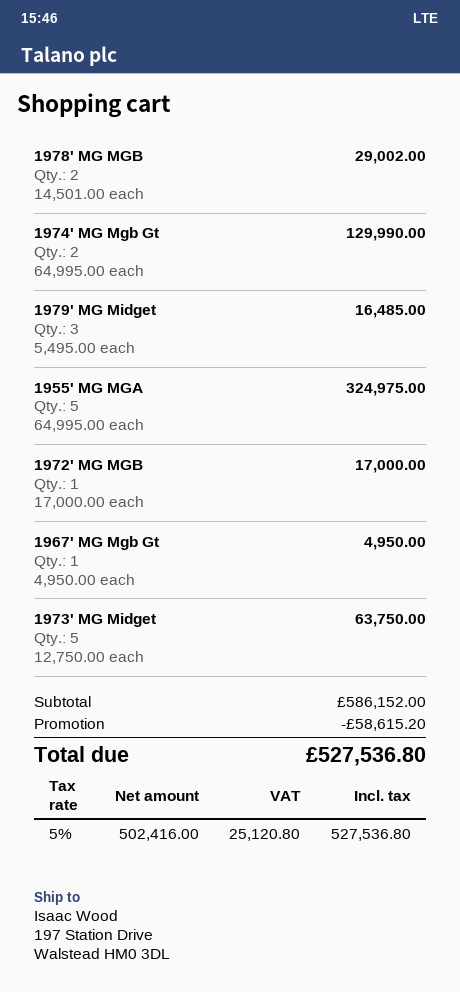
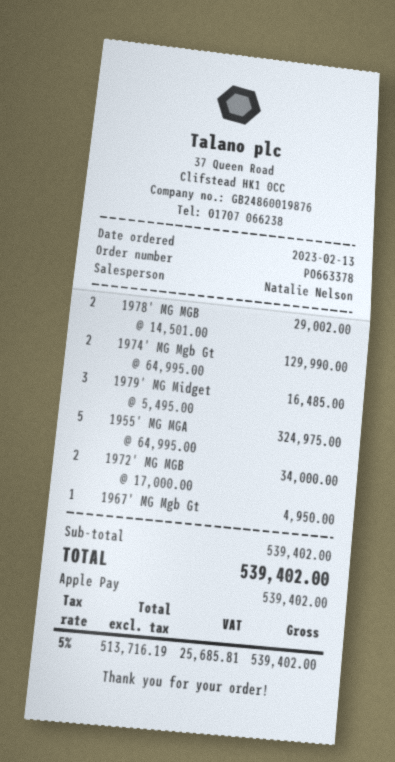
1972' MG MGB: 1 x 17000.00 = 17000.00 -> 2 x 17000.00 = 34000.00
1973' MG Midget: 5 x 12750.00 = 63750.00 -> none
subtotal: 586152.00 -> 539402.00
discount: 58615.20 -> none
net: 502416.00 -> 513716.19
tax: 5% = 25120.80 -> 5% = 25685.81
total: 527536.80 -> 539402.00

